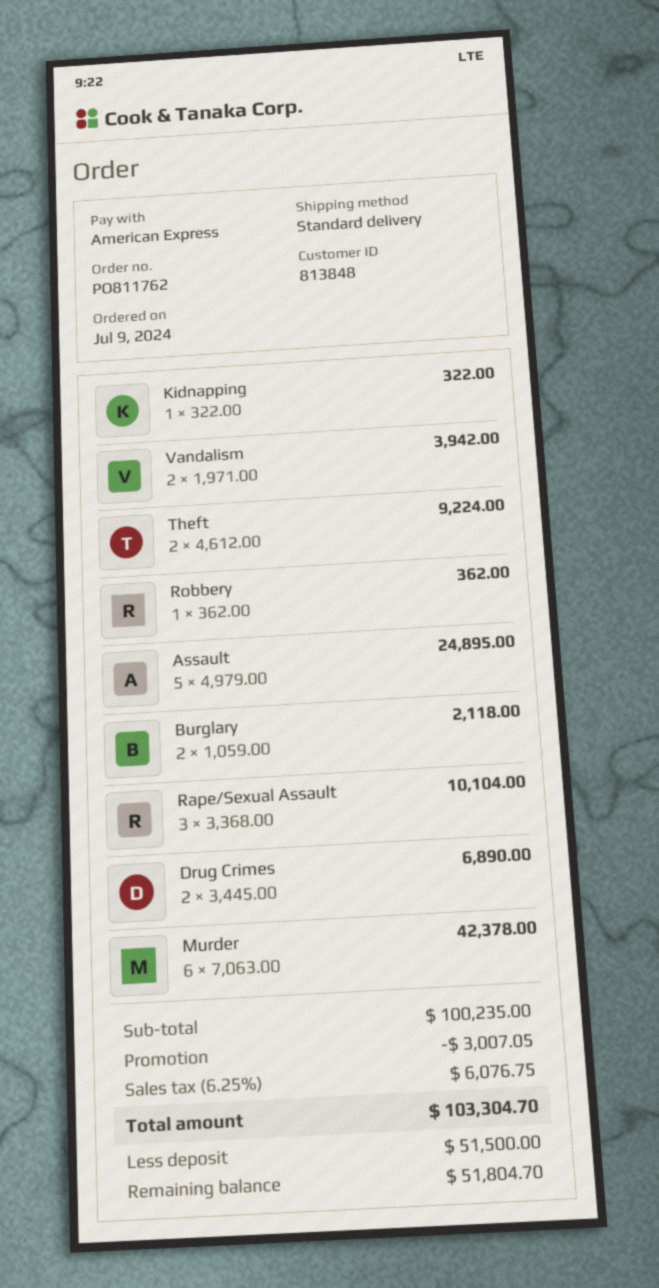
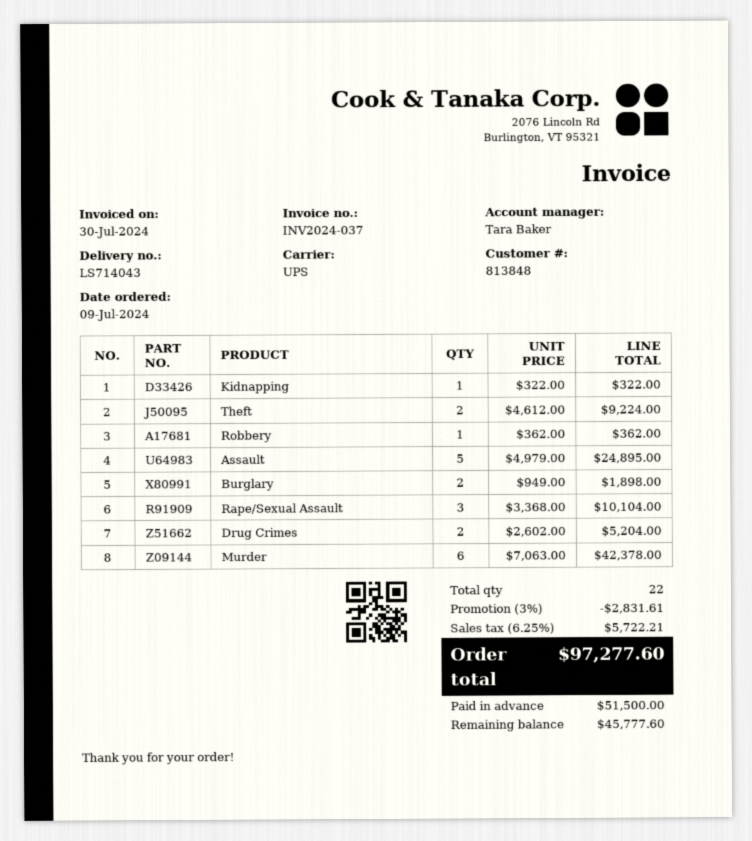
shipping method: standard -> UPS
Vandalism: 2 x 1971.00 = 3942.00 -> none
Burglary: 2 x 1059.00 = 2118.00 -> 2 x 949.00 = 1898.00
Drug Crimes: 2 x 3445.00 = 6890.00 -> 2 x 2602.00 = 5204.00
discount: 3007.05 -> 2831.61
tax: 6.25% = 6076.75 -> 6.25% = 5722.21
total: 103304.70 -> 97277.60
balance: 51804.70 -> 45777.60

